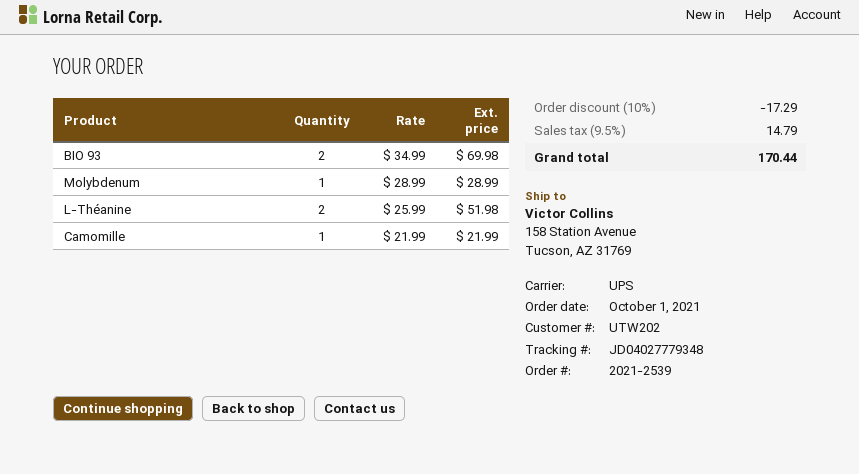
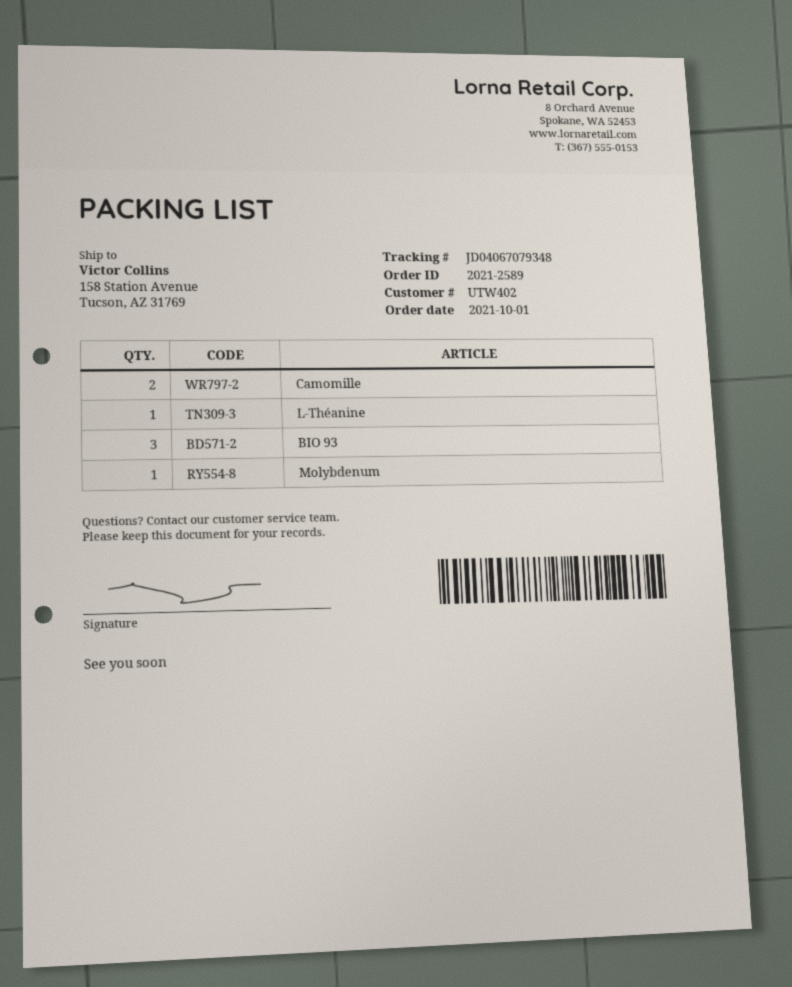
order number: 2021-2539 -> 2021-2589
customer number: UTW202 -> UTW402
tracking number: JD04027779348 -> JD04067079348
BIO 93: 2 -> 3
L-Théanine: 2 -> 1
Camomille: 1 -> 2

